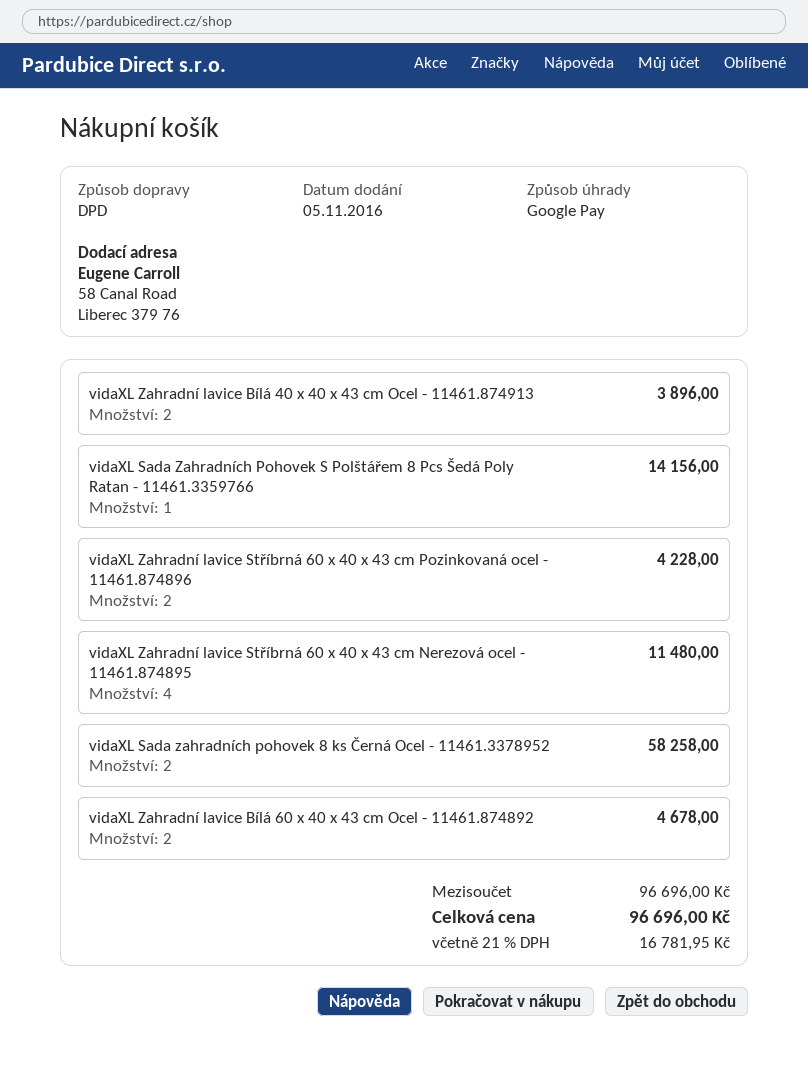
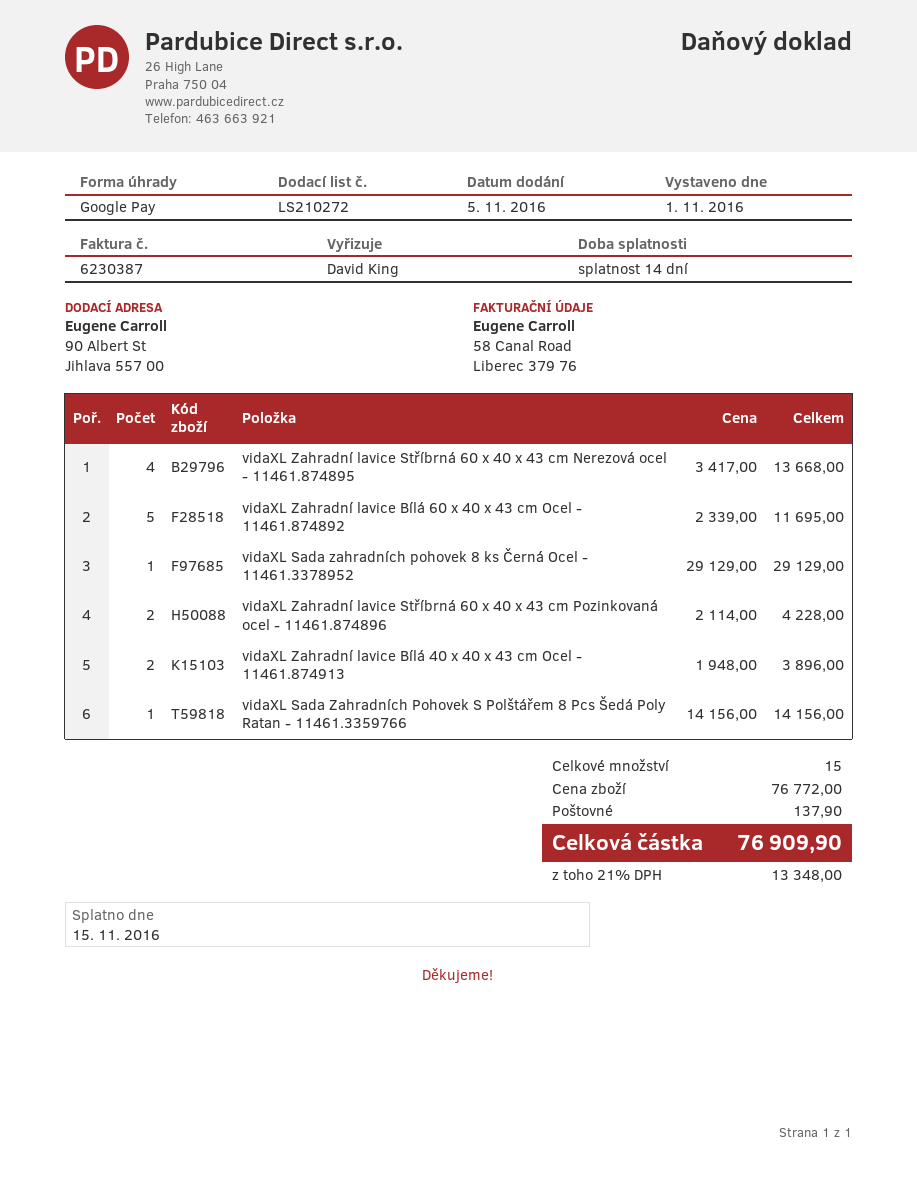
ship to: 58 Canal Road, Liberec 379 76 -> 90 Albert St, Jihlava 557 00
vidaXL Zahradní lavice Stříbrná 60 x 40 x 43 cm Nerezová ocel - 11461.874895: 4 for 11480.00 -> 4 for 13668.00
vidaXL Sada zahradních pohovek 8 ks Černá Ocel - 11461.3378952: 2 for 58258.00 -> 1 for 29129.00
vidaXL Zahradní lavice Bílá 60 x 40 x 43 cm Ocel - 11461.874892: 2 for 4678.00 -> 5 for 11695.00
subtotal: 96696.00 -> 76772.00
shipping: none -> 137.90
tax: 21% = 16781.95 -> 21% = 13348.00
total: 96696.00 -> 76909.90

